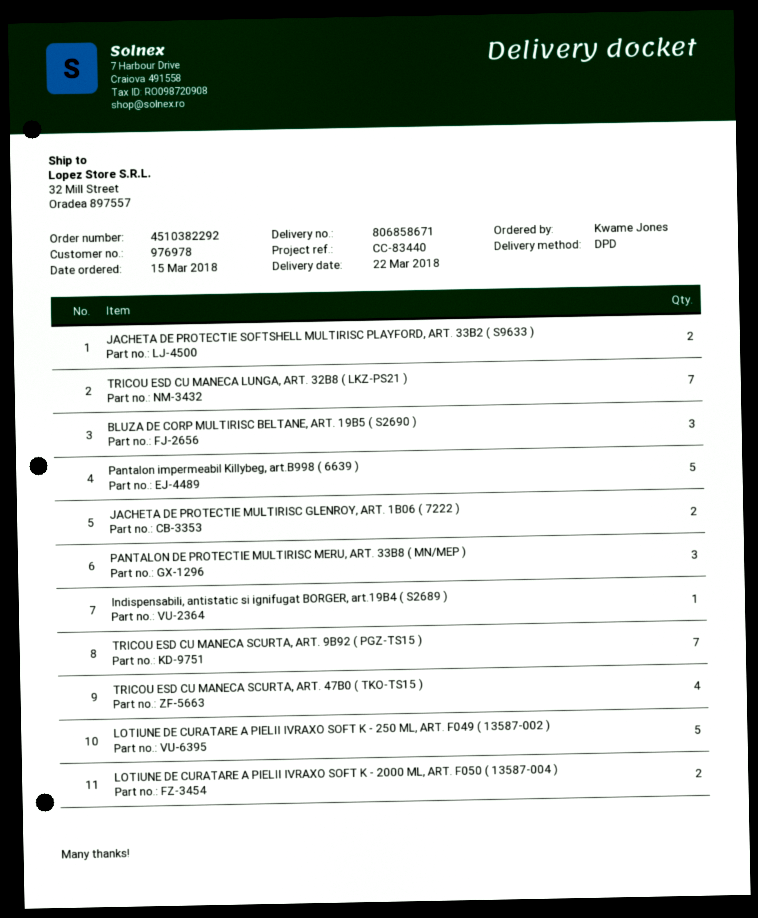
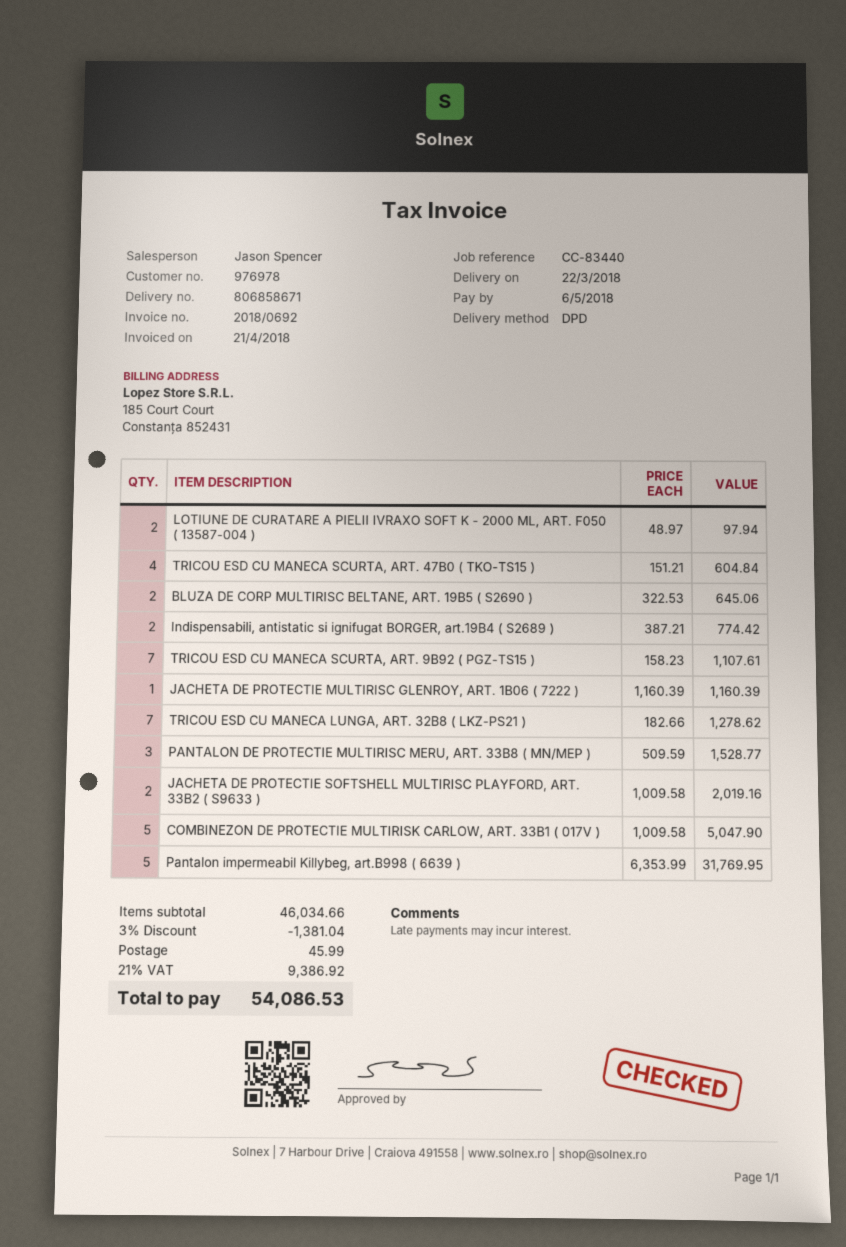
BLUZA DE CORP MULTIRISC BELTANE, ART. 19B5 ( S2690 ): 3 -> 2
JACHETA DE PROTECTIE MULTIRISC GLENROY, ART. 1B06 ( 7222 ): 2 -> 1
Indispensabili, antistatic si ignifugat BORGER, art.19B4 ( S2689 ): 1 -> 2
LOTIUNE DE CURATARE A PIELII IVRAXO SOFT K - 250 ML, ART. F049 ( 13587-002 ): 5 -> none
COMBINEZON DE PROTECTIE MULTIRISK CARLOW, ART. 33B1 ( 017V ): none -> 5

